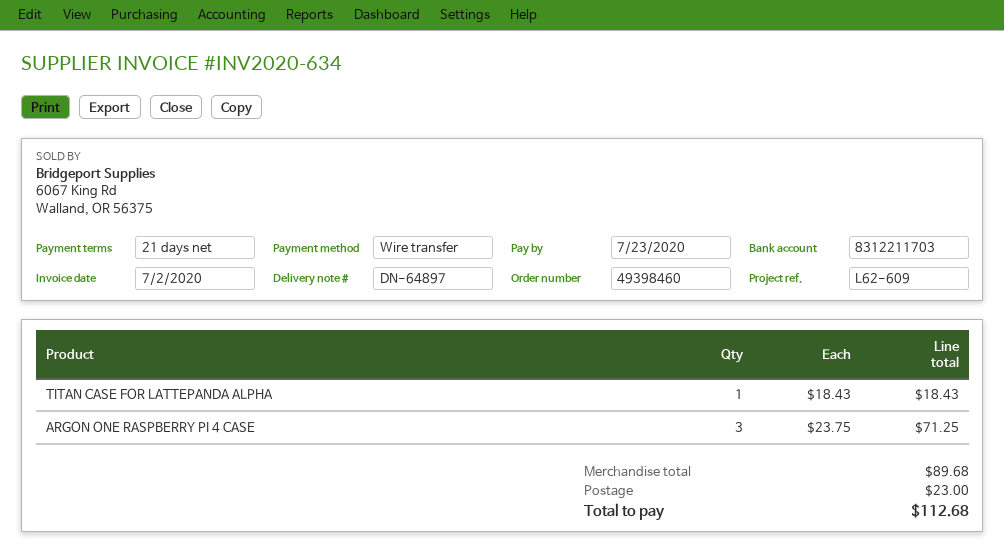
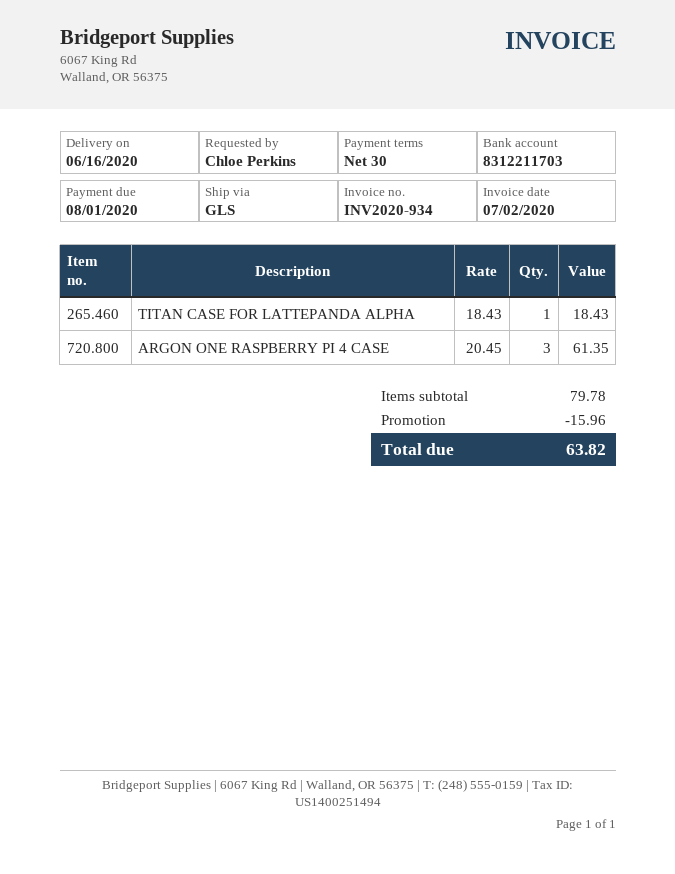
invoice number: INV2020-634 -> INV2020-934
payment terms: 21 days -> 30 days
due date: 2020-07-23 -> 2020-08-01
ARGON ONE RASPBERRY PI 4 CASE: 3 x 23.75 = 71.25 -> 3 x 20.45 = 61.35
subtotal: 89.68 -> 79.78
discount: none -> 15.96
shipping: 23.00 -> none
total: 112.68 -> 63.82

